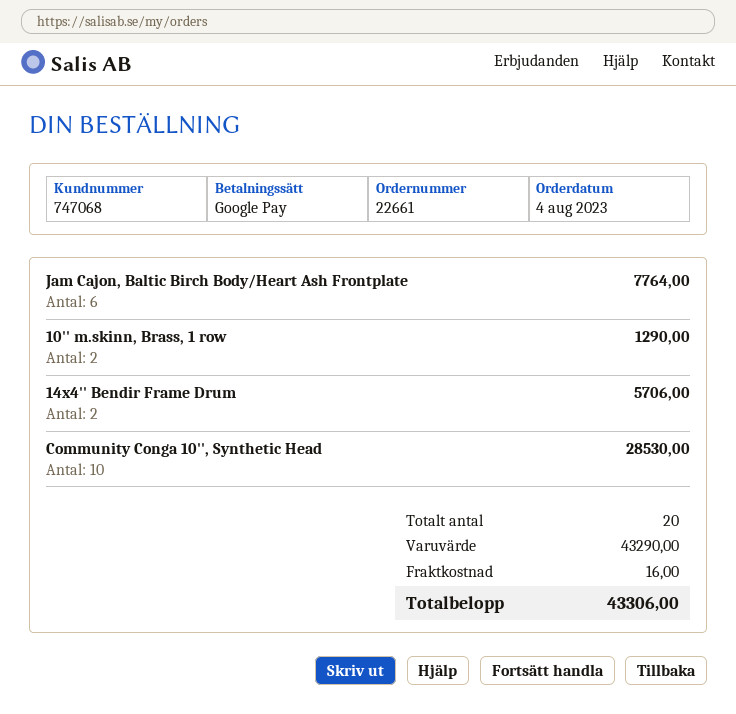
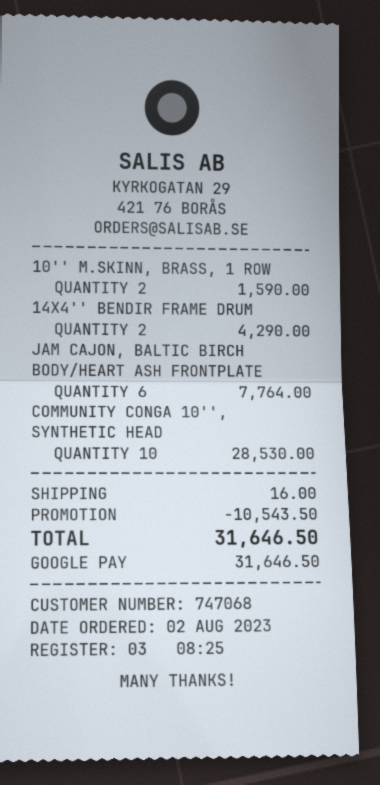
order date: 2023-08-04 -> 2023-08-02
10'' m.skinn, Brass, 1 row: 2 for 1290.00 -> 2 for 1590.00
14x4'' Bendir Frame Drum: 2 for 5706.00 -> 2 for 4290.00
discount: none -> 10543.50
total: 43306.00 -> 31646.50

